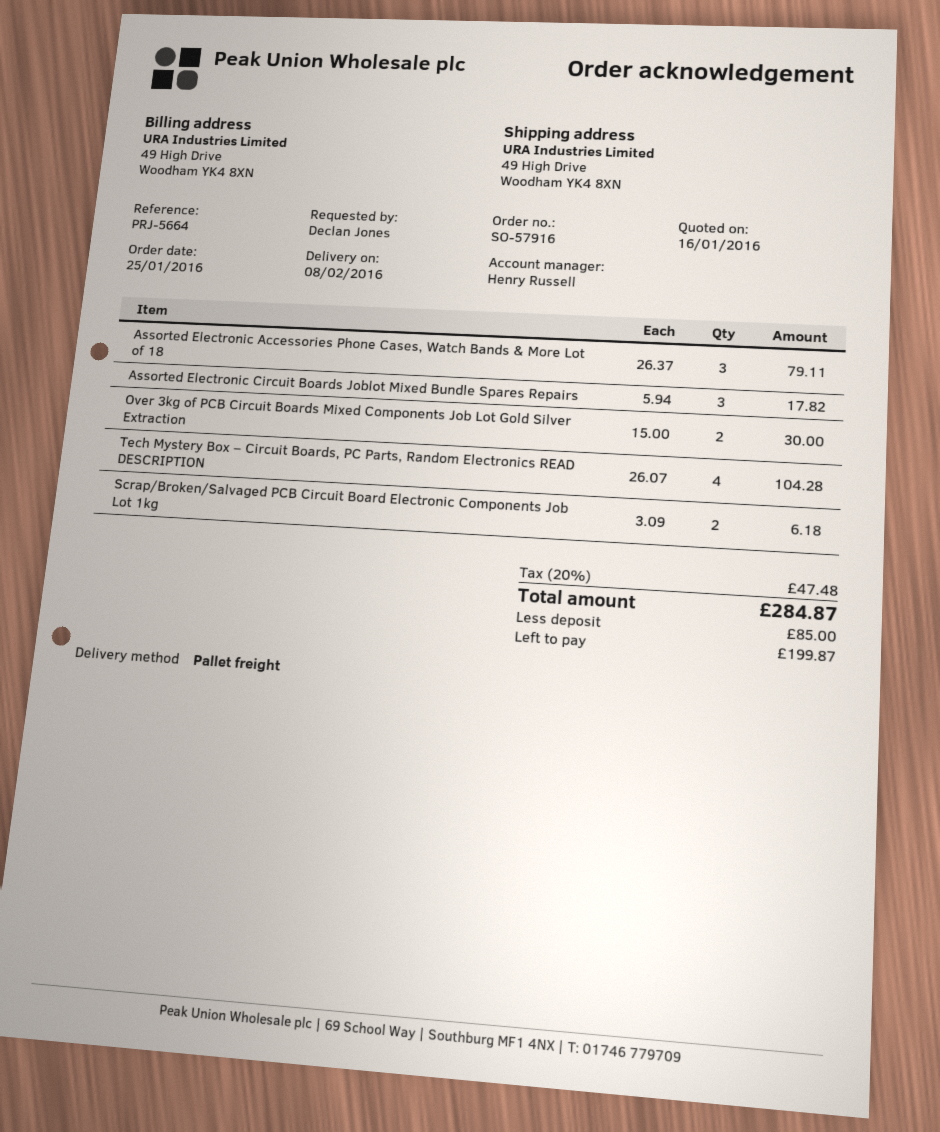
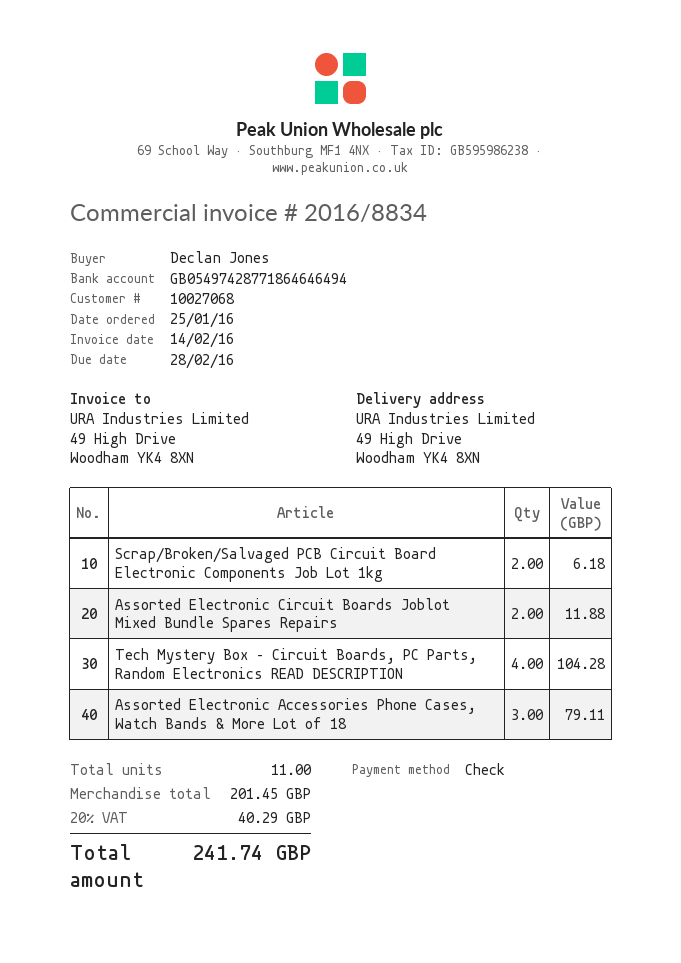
Assorted Electronic Circuit Boards Joblot Mixed Bundle Spares Repairs: 3 for 17.82 -> 2 for 11.88
Over 3kg of PCB Circuit Boards Mixed Components Job Lot Gold Silver Extraction: 2 for 30.00 -> none
tax: 20% = 47.48 -> 20% = 40.29
total: 284.87 -> 241.74

